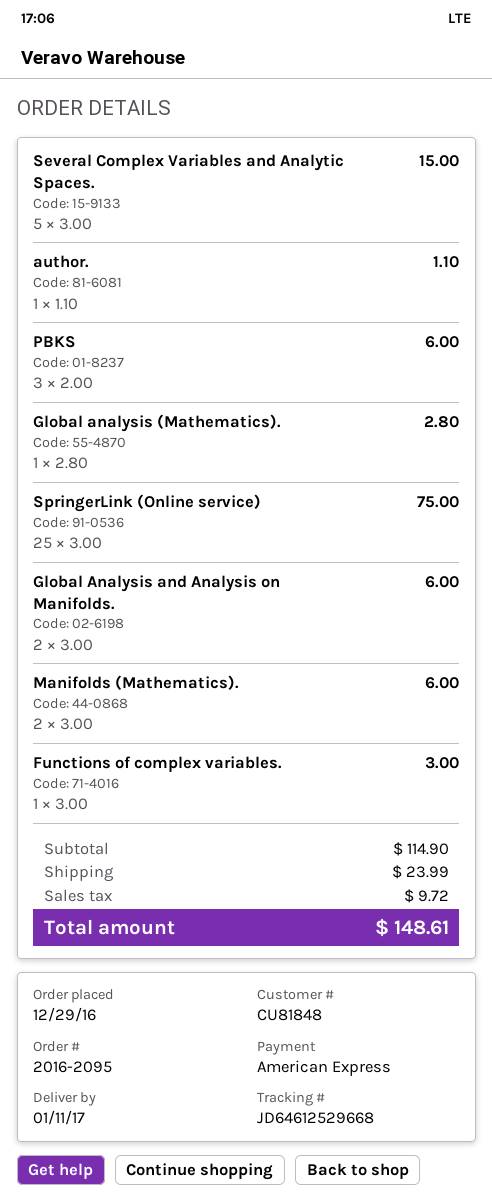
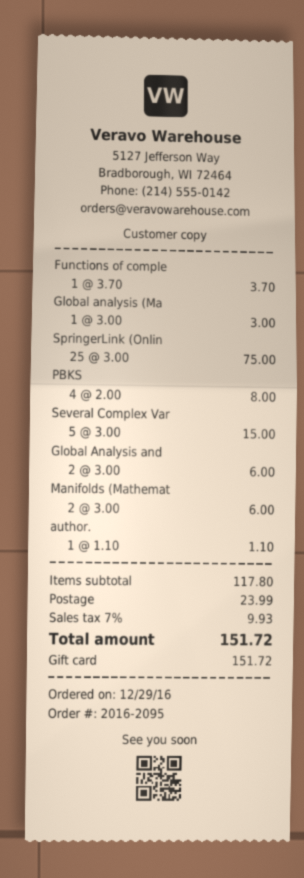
payment method: American Express -> gift card
PBKS: 3 x 2.00 = 6.00 -> 4 x 2.00 = 8.00
Global analysis (Mathematics).: 1 x 2.80 = 2.80 -> 1 x 3.00 = 3.00
Functions of complex variables.: 1 x 3.00 = 3.00 -> 1 x 3.70 = 3.70
subtotal: 114.90 -> 117.80
tax: 9.72 -> 9.93
total: 148.61 -> 151.72

